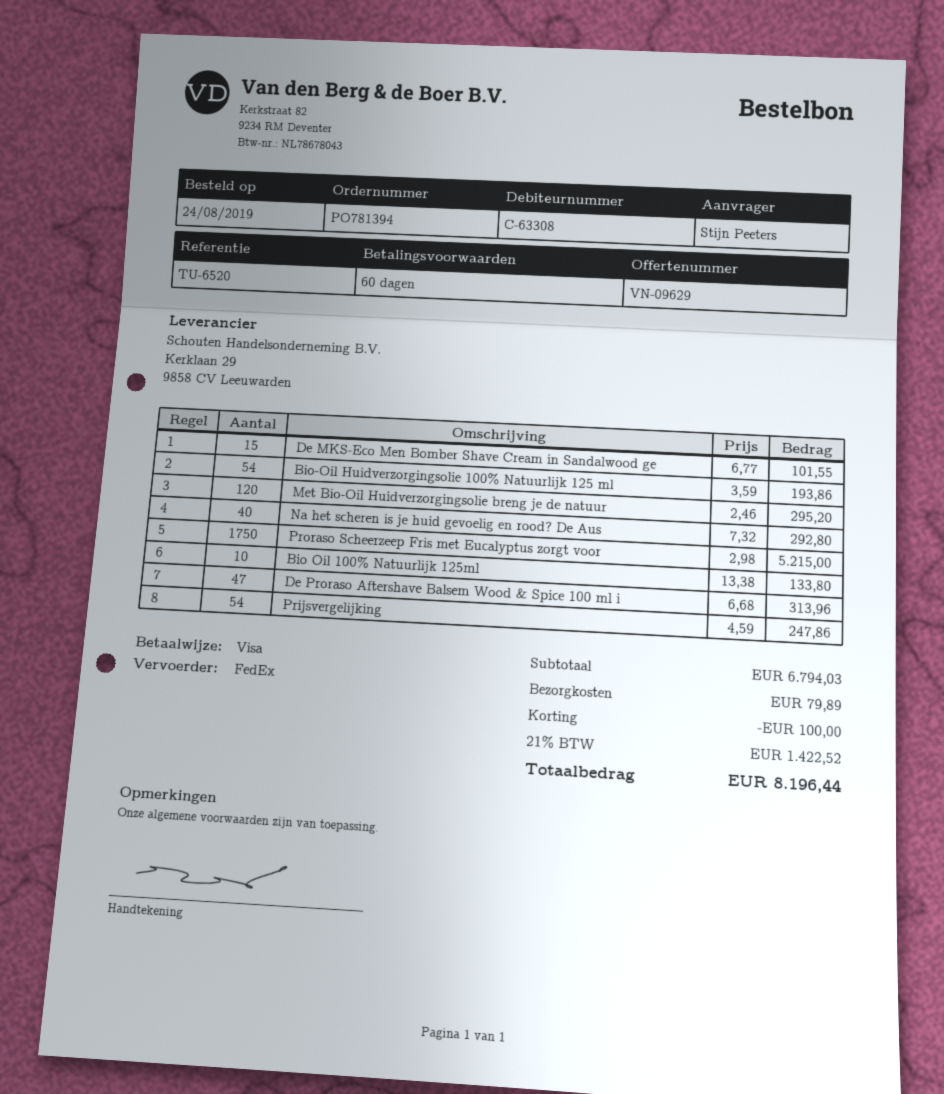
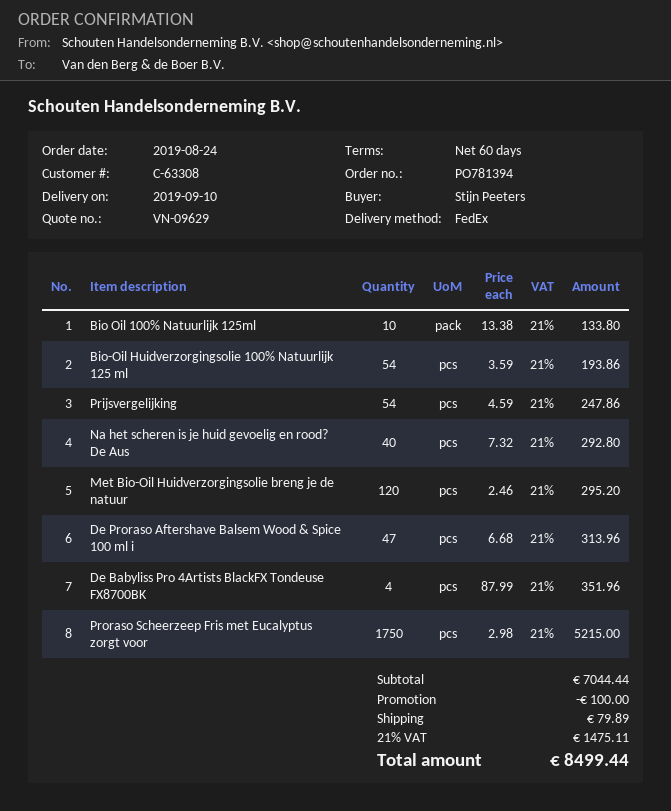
De MKS-Eco Men Bomber Shave Cream in Sandalwood ge: 15 x 6.77 = 101.55 -> none
De Babyliss Pro 4Artists BlackFX Tondeuse FX8700BK: none -> 4 x 87.99 = 351.96
subtotal: 6794.03 -> 7044.44
tax: 21% = 1422.52 -> 21% = 1475.11
total: 8196.44 -> 8499.44

